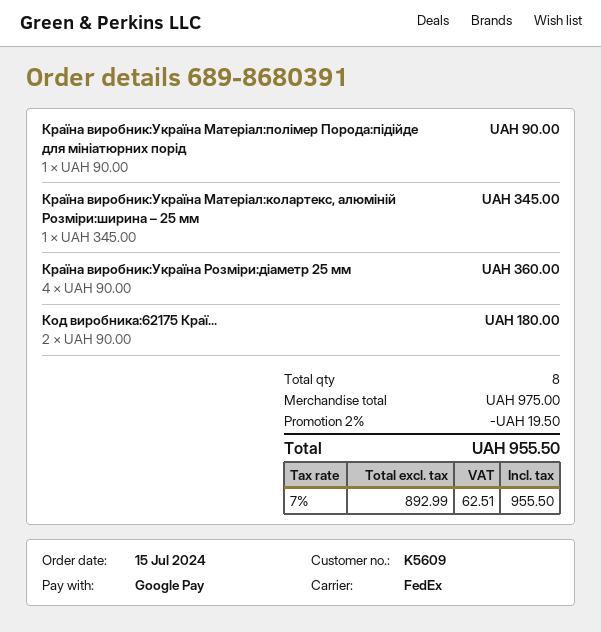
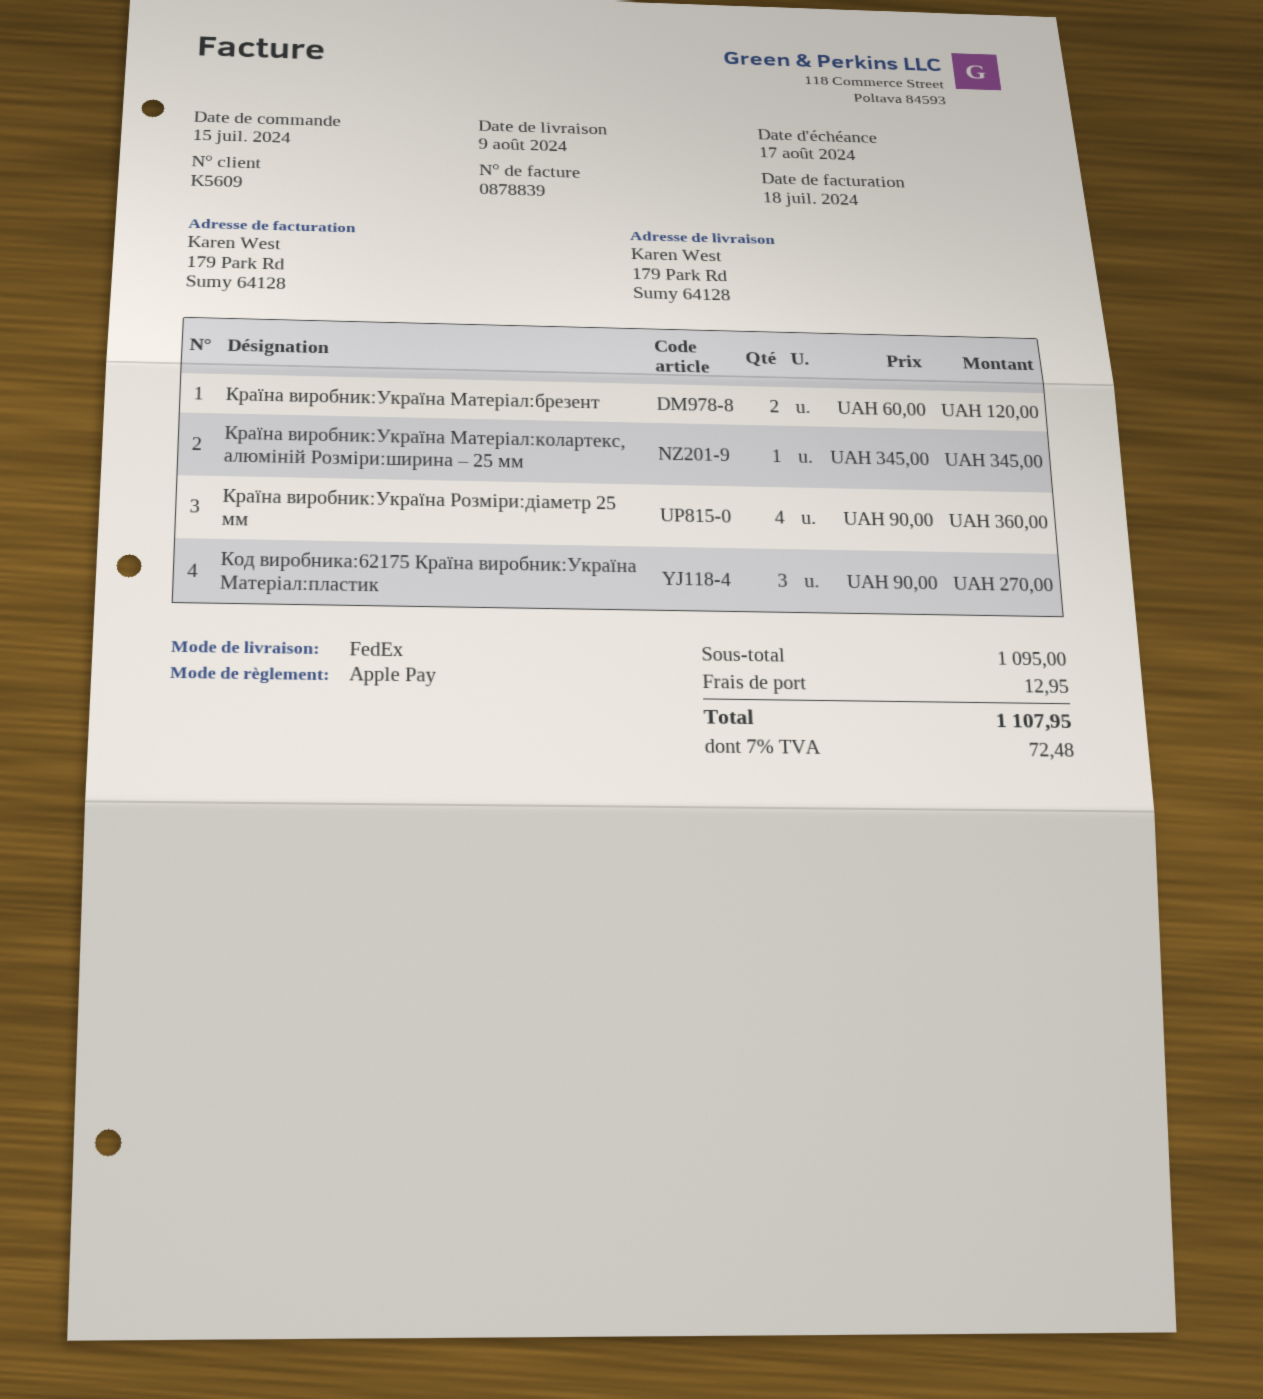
payment method: Google Pay -> Apple Pay
Країна виробник:Україна Матеріал:полімер Порода:підійде для мініатюрних порід: 1 x 90.00 = 90.00 -> none
Код виробника:62175 Краї...: 2 x 90.00 = 180.00 -> 3 x 90.00 = 270.00
Країна виробник:Україна Матеріал:брезент: none -> 2 x 60.00 = 120.00
subtotal: 975.00 -> 1095.00
discount: 2% = 19.50 -> none
shipping: none -> 12.95
tax: 7% = 62.51 -> 7% = 72.48
total: 955.50 -> 1107.95

